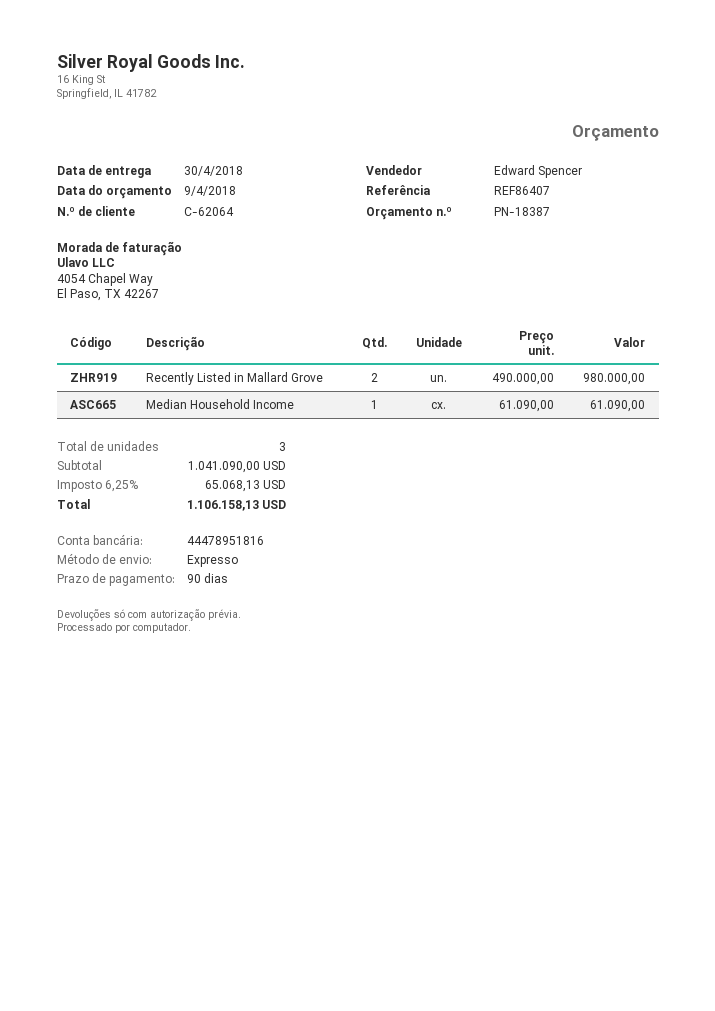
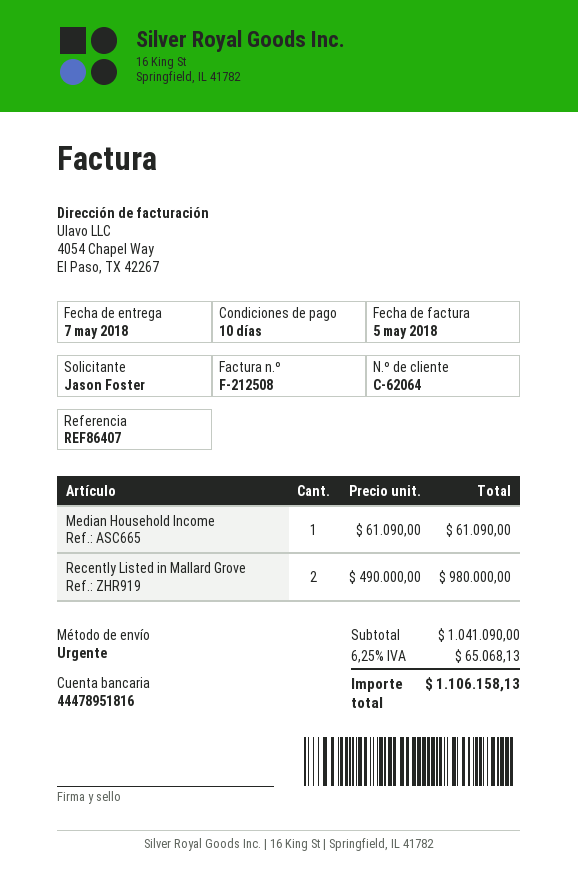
delivery date: 2018-04-30 -> 2018-05-07
payment terms: 90 days -> 10 days

